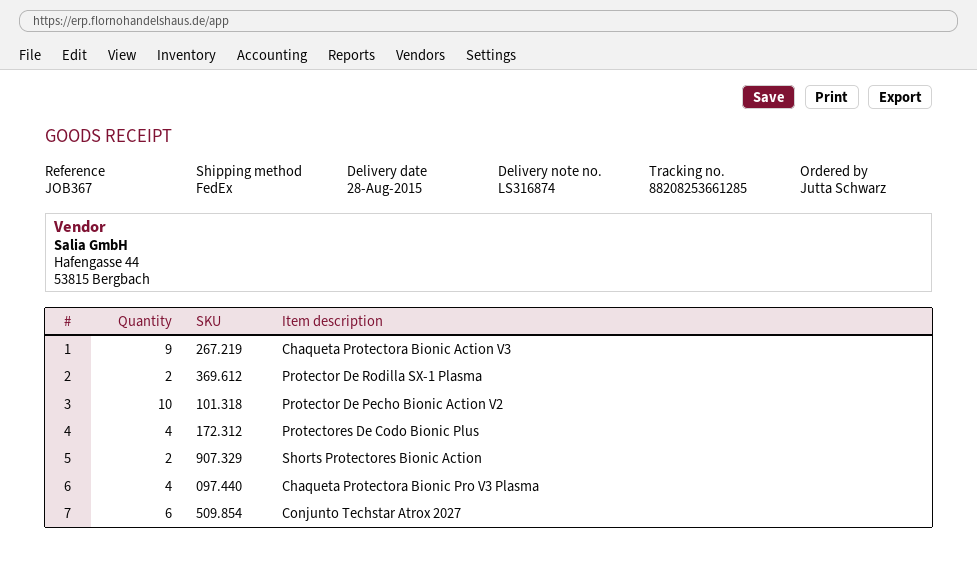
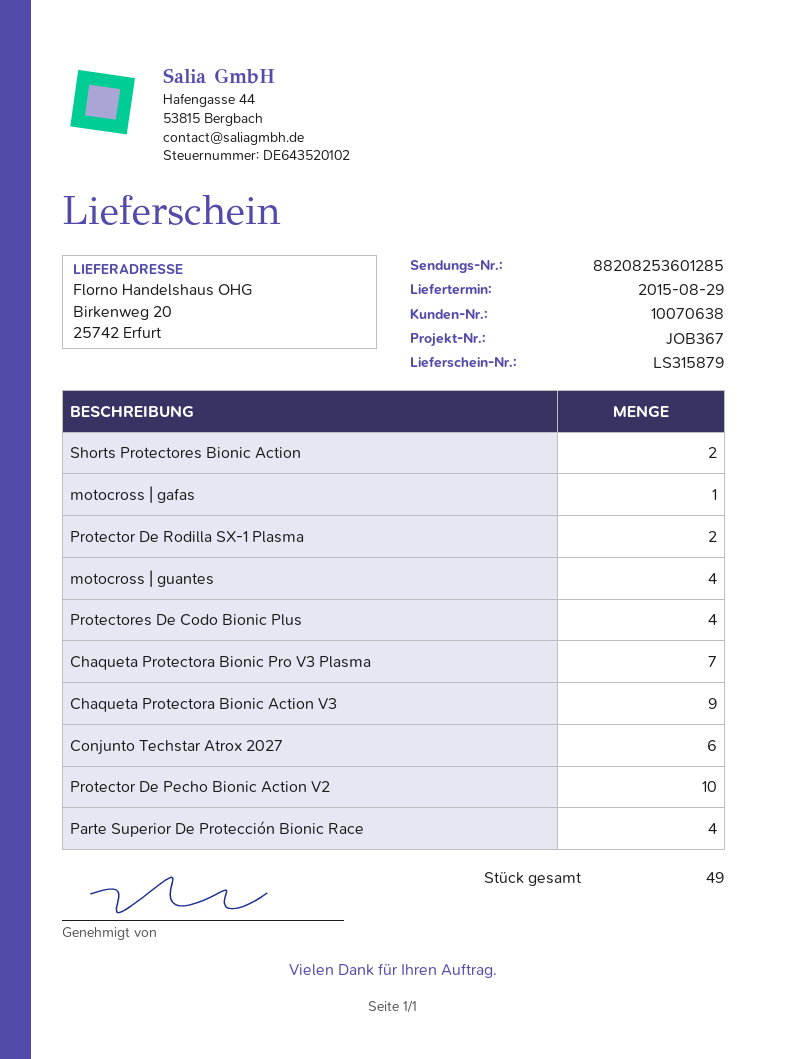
delivery note number: LS316874 -> LS315879
delivery date: 2015-08-28 -> 2015-08-29
tracking number: 88208253661285 -> 88208253601285
Chaqueta Protectora Bionic Pro V3 Plasma: 4 -> 7
motocross | gafas: none -> 1
motocross | guantes: none -> 4
Parte Superior De Protección Bionic Race: none -> 4

